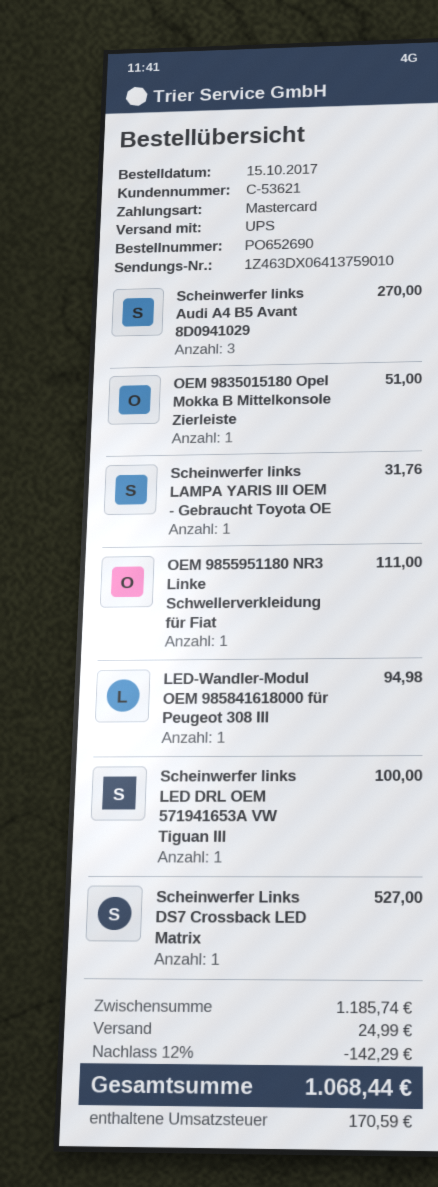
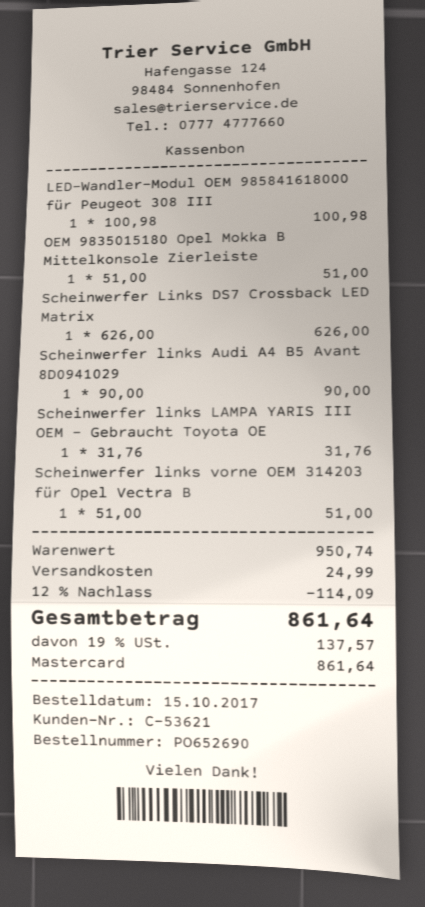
Scheinwerfer links Audi A4 B5 Avant 8D0941029: 3 for 270.00 -> 1 for 90.00
OEM 9855951180 NR3 Linke Schwellerverkleidung für Fiat: 1 for 111.00 -> none
LED-Wandler-Modul OEM 985841618000 für Peugeot 308 III: 1 for 94.98 -> 1 for 100.98
Scheinwerfer links LED DRL OEM 571941653A VW Tiguan III: 1 for 100.00 -> none
Scheinwerfer Links DS7 Crossback LED Matrix: 1 for 527.00 -> 1 for 626.00
Scheinwerfer links vorne OEM 314203 für Opel Vectra B: none -> 1 for 51.00
subtotal: 1185.74 -> 950.74
discount: 12% = 142.29 -> 12% = 114.09
tax: 170.59 -> 137.57
total: 1068.44 -> 861.64

